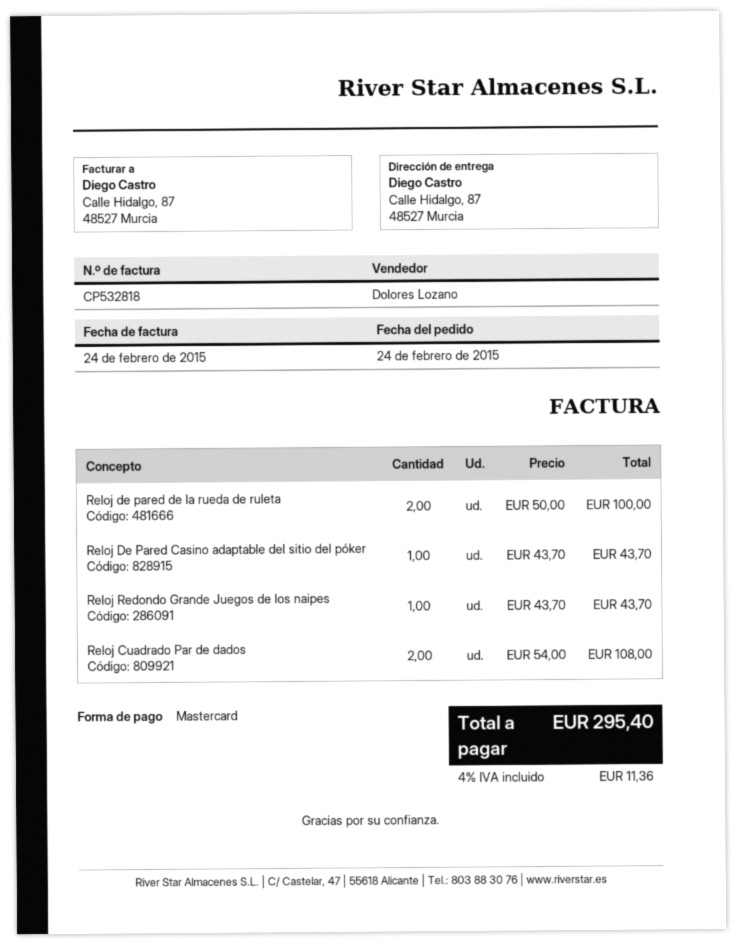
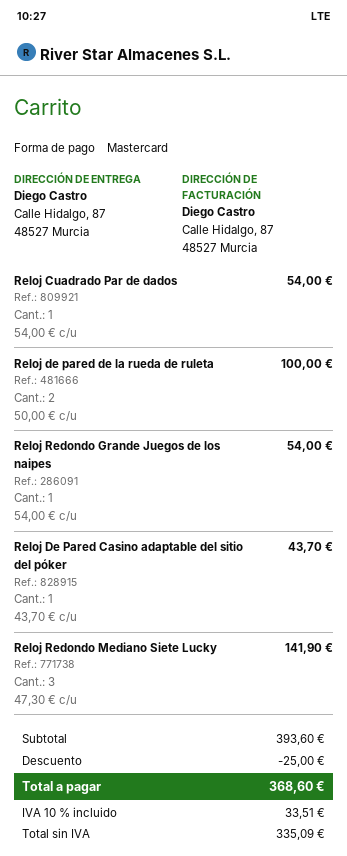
Reloj Redondo Grande Juegos de los naipes: 1 x 43.70 = 43.70 -> 1 x 54.00 = 54.00
Reloj Cuadrado Par de dados: 2 x 54.00 = 108.00 -> 1 x 54.00 = 54.00
Reloj Redondo Mediano Siete Lucky: none -> 3 x 47.30 = 141.90
discount: none -> 25.00
tax: 4% = 11.36 -> 10% = 33.51
total: 295.40 -> 368.60

